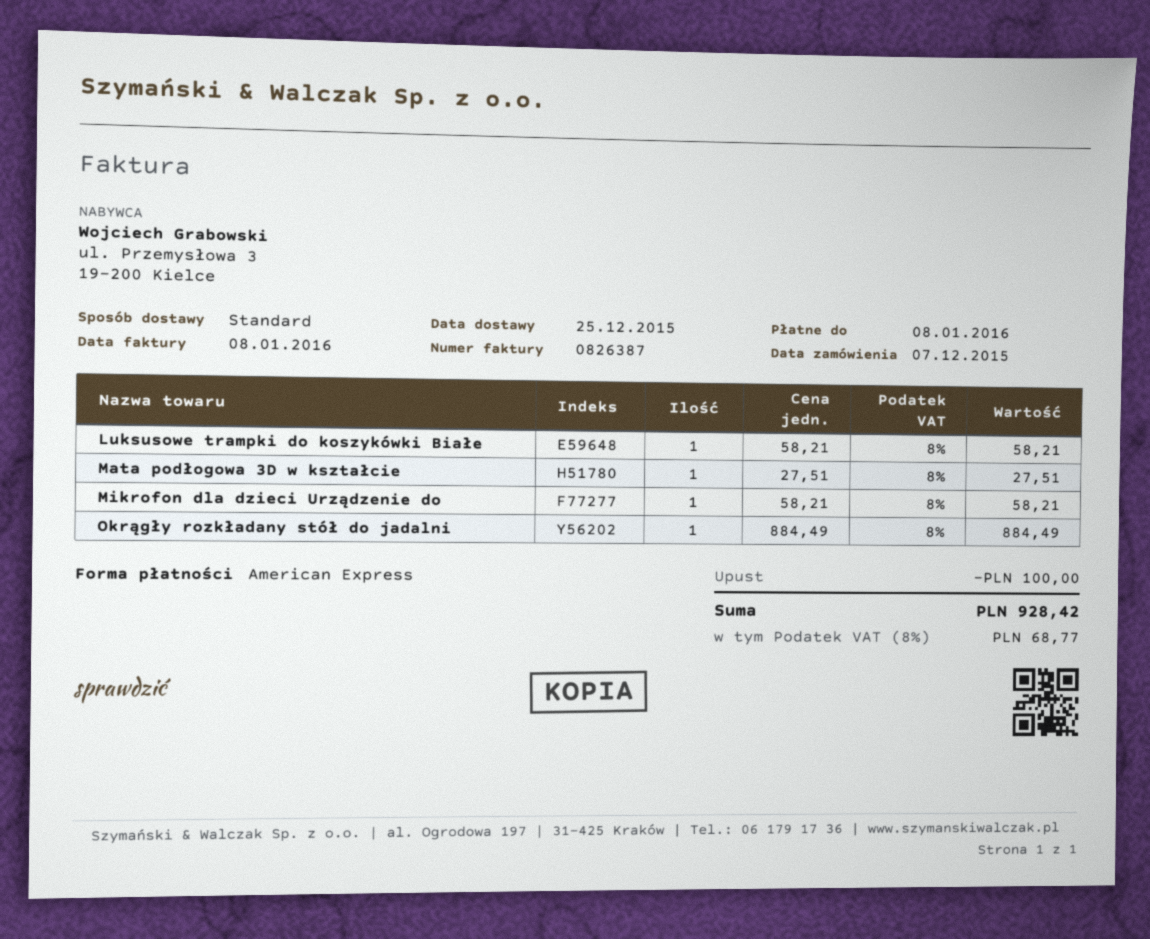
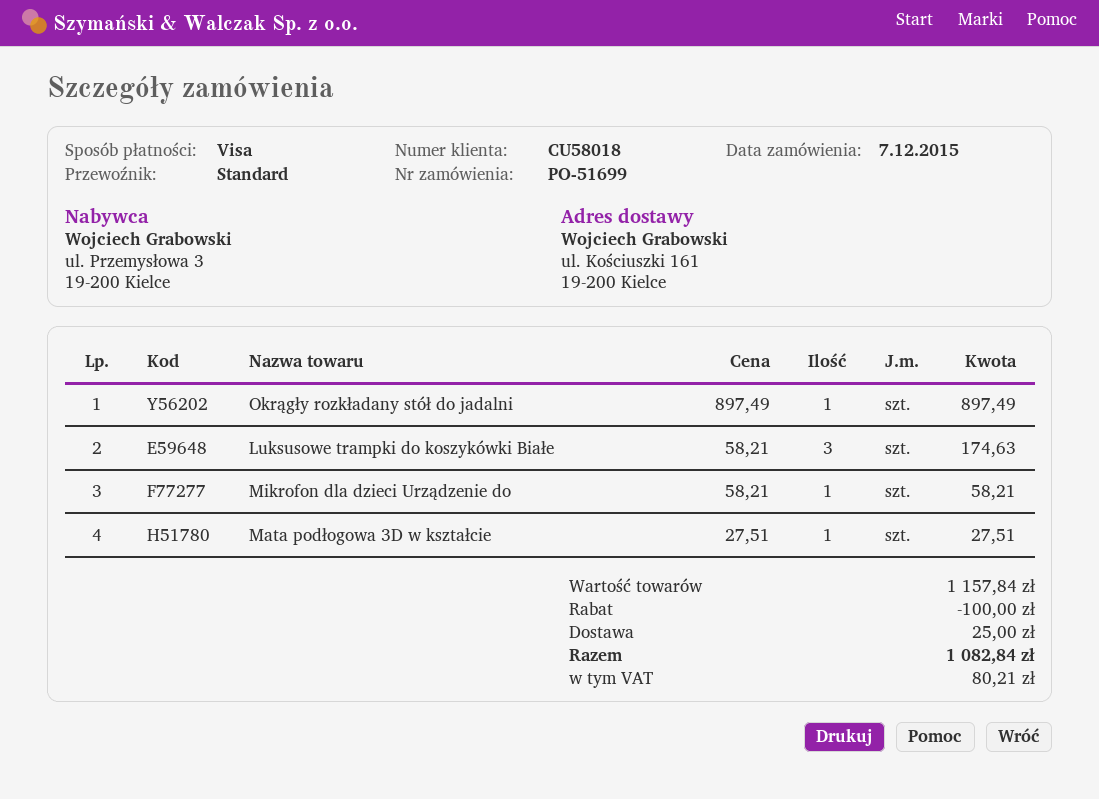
payment method: American Express -> Visa
Luksusowe trampki do koszykówki Białe: 1 x 58.21 = 58.21 -> 3 x 58.21 = 174.63
Okrągły rozkładany stół do jadalni: 1 x 884.49 = 884.49 -> 1 x 897.49 = 897.49
shipping: none -> 25.00
tax: 68.77 -> 80.21
total: 928.42 -> 1082.84

